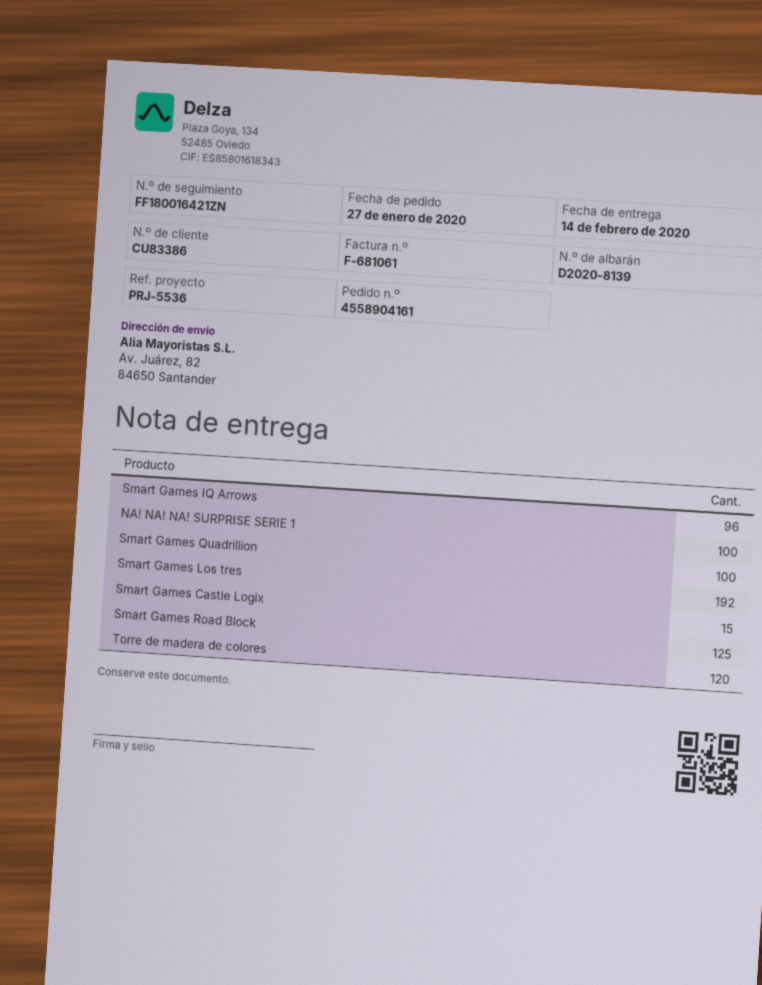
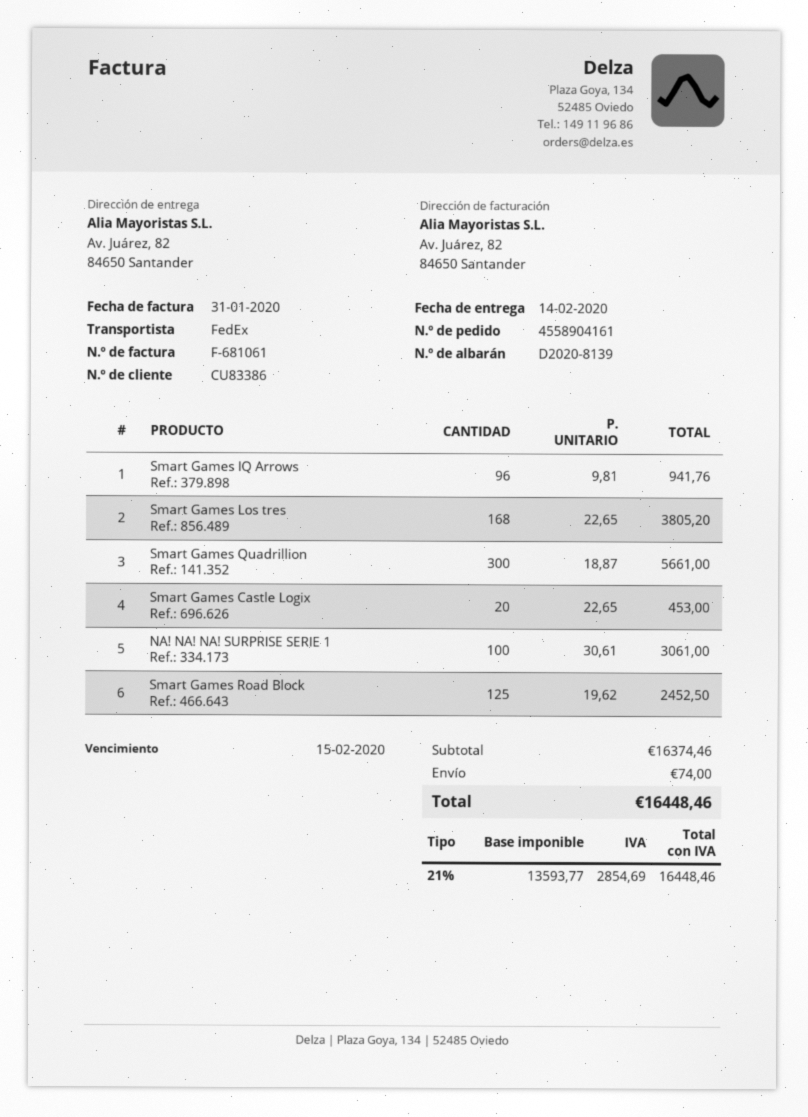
Smart Games Quadrillion: 100 -> 300
Smart Games Los tres: 192 -> 168
Smart Games Castle Logix: 15 -> 20
Torre de madera de colores: 120 -> none

